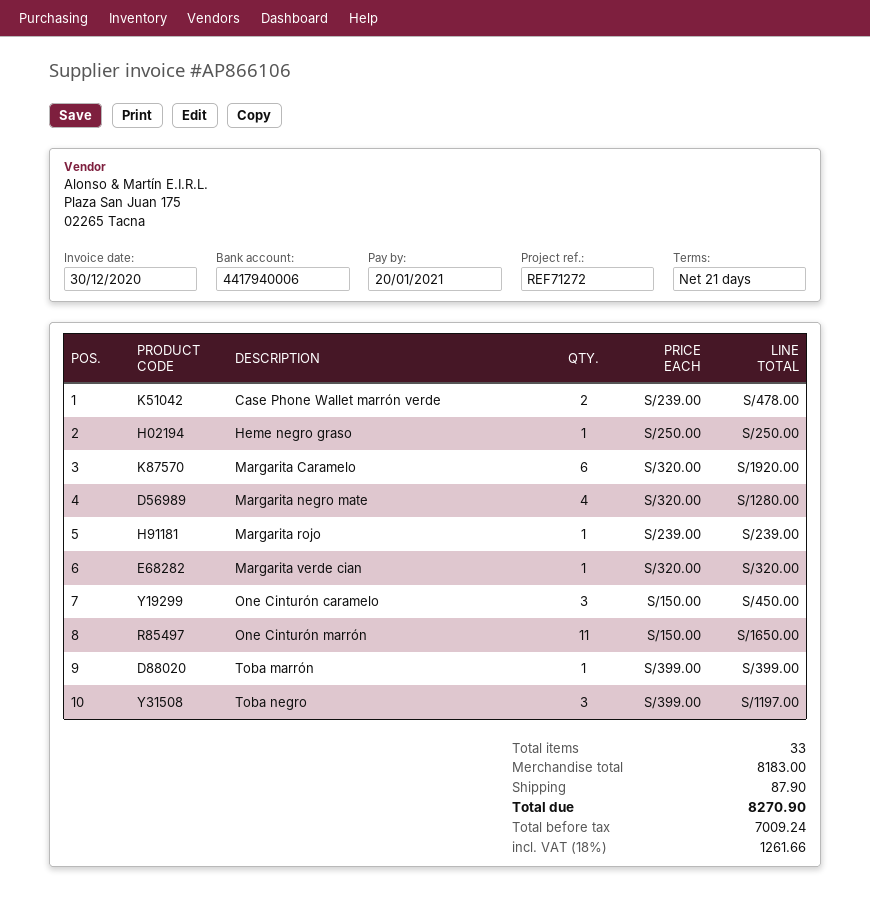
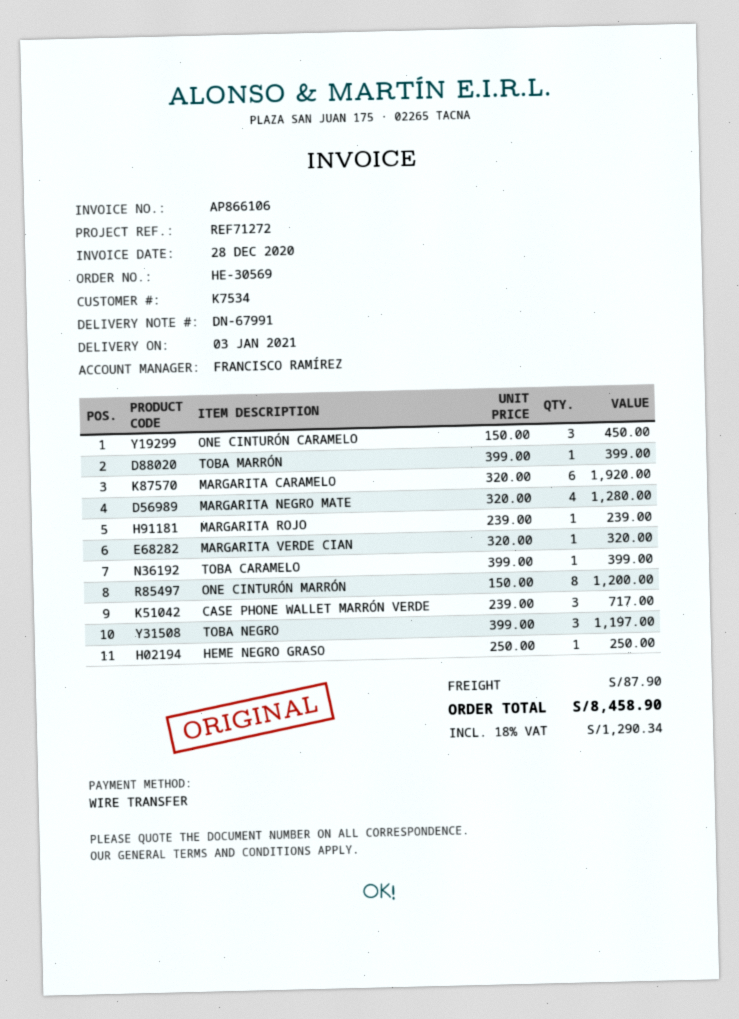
invoice date: 2020-12-30 -> 2020-12-28
Case Phone Wallet marrón verde: 2 x 239.00 = 478.00 -> 3 x 239.00 = 717.00
One Cinturón marrón: 11 x 150.00 = 1650.00 -> 8 x 150.00 = 1200.00
TOBA CARAMELO: none -> 1 x 399.00 = 399.00
tax: 18% = 1261.66 -> 18% = 1290.34
total: 8270.90 -> 8458.90

